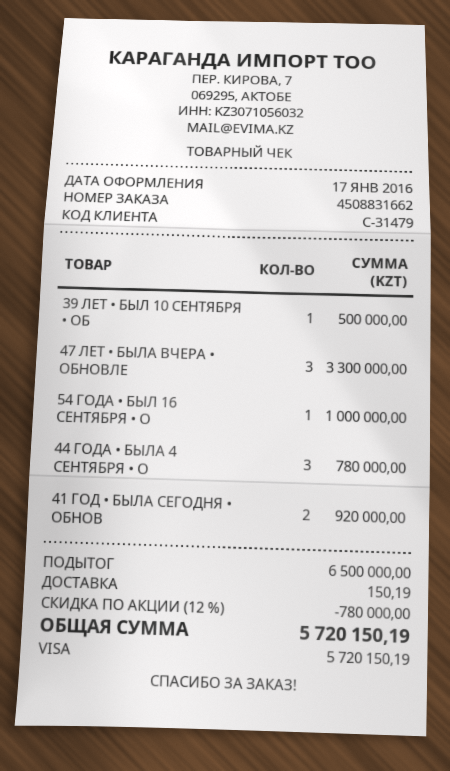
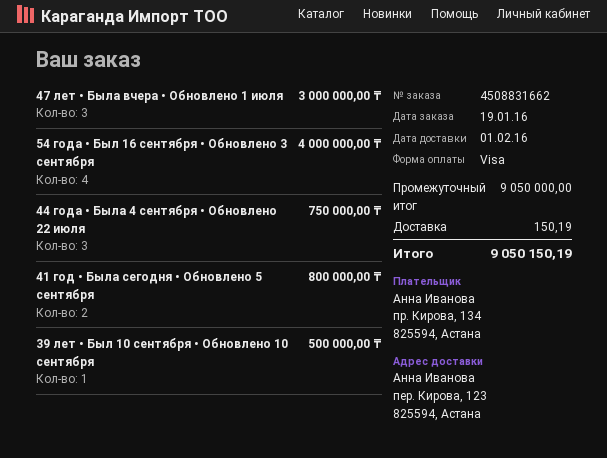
order date: 2016-01-17 -> 2016-01-19
47 ЛЕТ • БЫЛА ВЧЕРА • ОБНОВЛЕ: 3 for 3300000.00 -> 3 for 3000000.00
54 ГОДА • БЫЛ 16 СЕНТЯБРЯ • О: 1 for 1000000.00 -> 4 for 4000000.00
44 ГОДА • БЫЛА 4 СЕНТЯБРЯ • О: 3 for 780000.00 -> 3 for 750000.00
41 ГОД • БЫЛА СЕГОДНЯ • ОБНОВ: 2 for 920000.00 -> 2 for 800000.00
subtotal: 6500000.00 -> 9050000.00
discount: 12% = 780000.00 -> none
total: 5720150.19 -> 9050150.19

